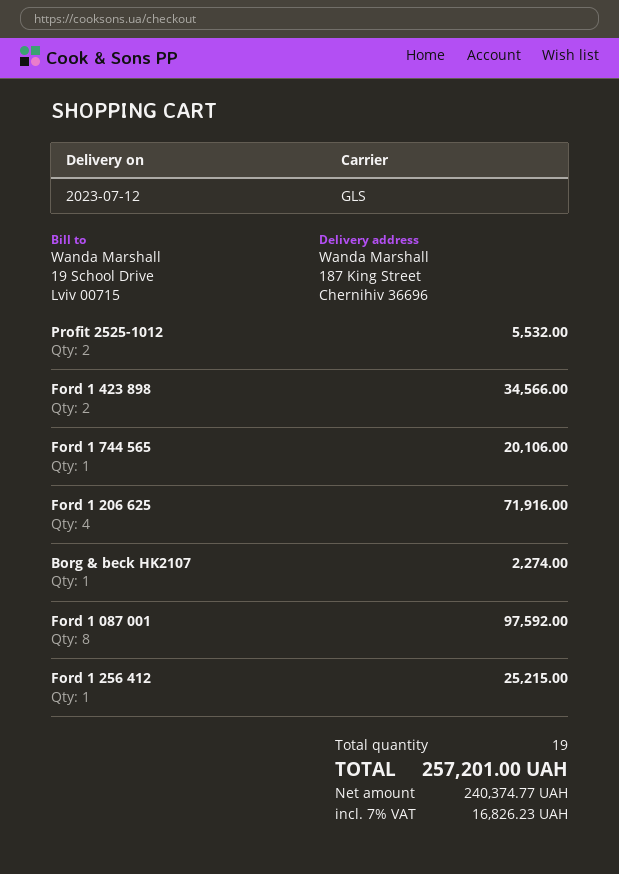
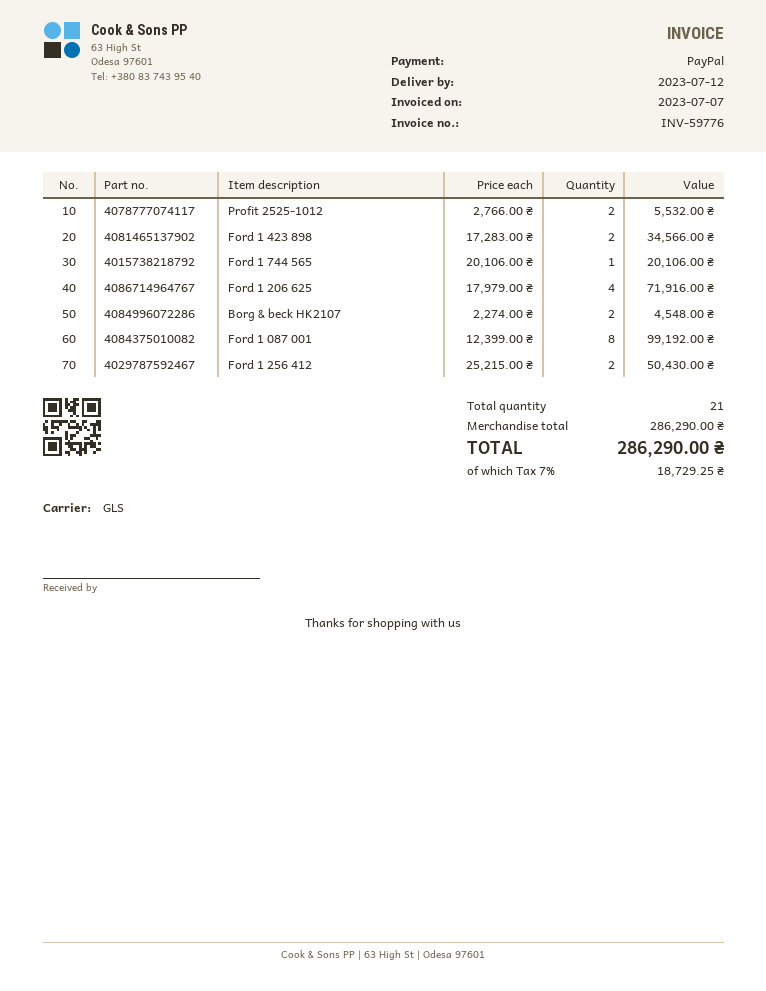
Borg & beck HK2107: 1 for 2274.00 -> 2 for 4548.00
Ford 1 087 001: 8 for 97592.00 -> 8 for 99192.00
Ford 1 256 412: 1 for 25215.00 -> 2 for 50430.00
total quantity: 19 -> 21
tax: 7% = 16826.23 -> 7% = 18729.25
total: 257201.00 -> 286290.00

